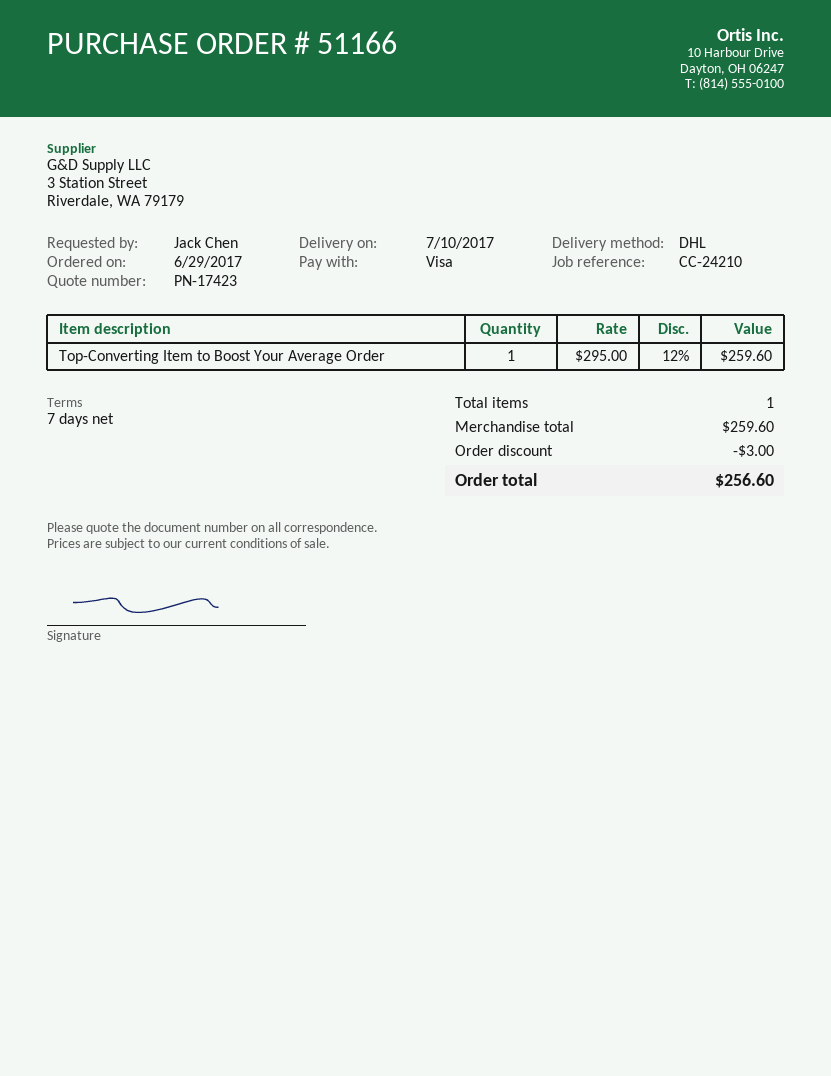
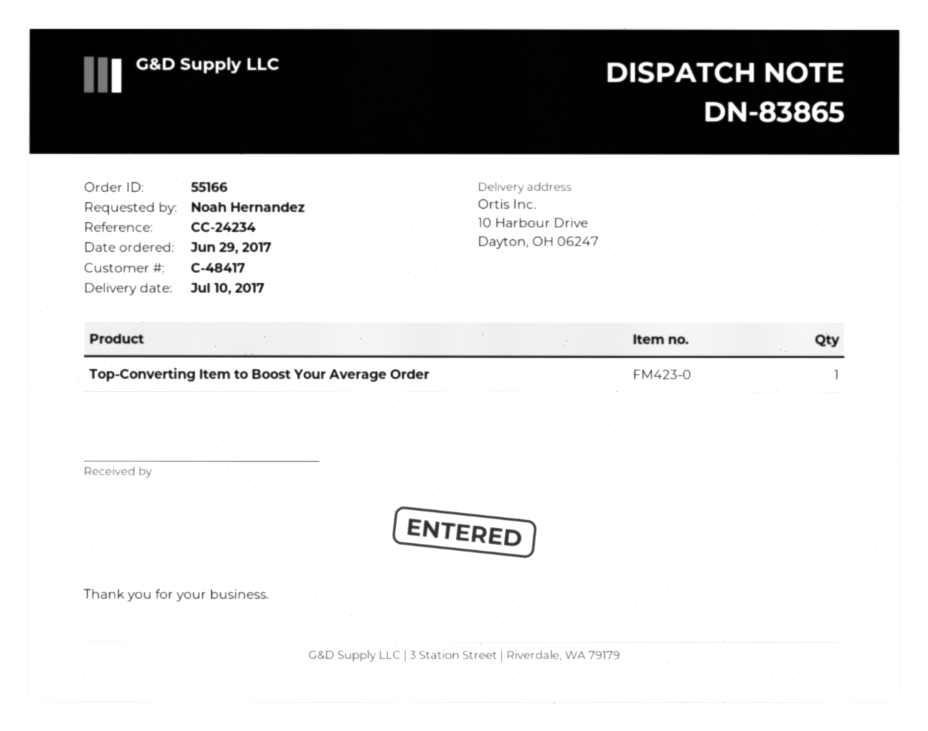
order number: 51166 -> 55166
reference: CC-24210 -> CC-24234
ordered by: Jack Chen -> Noah Hernandez

